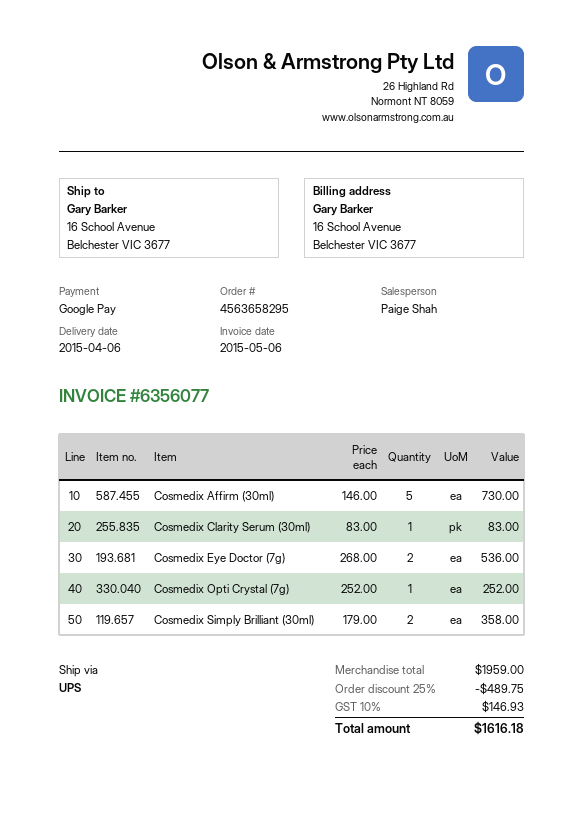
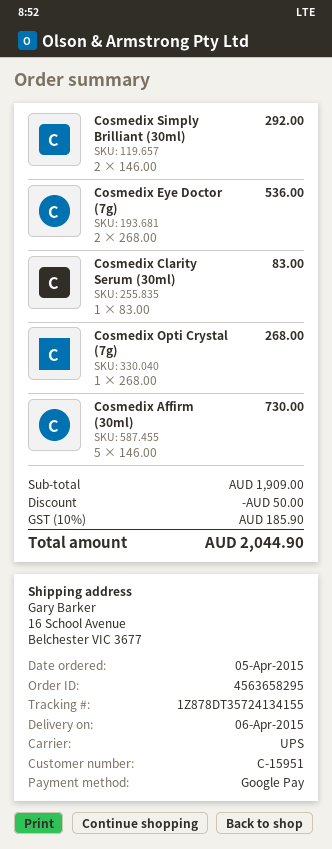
Cosmedix Opti Crystal (7g): 1 x 252.00 = 252.00 -> 1 x 268.00 = 268.00
Cosmedix Simply Brilliant (30ml): 2 x 179.00 = 358.00 -> 2 x 146.00 = 292.00
subtotal: 1959.00 -> 1909.00
discount: 489.75 -> 50.00
tax: 10% = 146.93 -> 10% = 185.90
total: 1616.18 -> 2044.90

